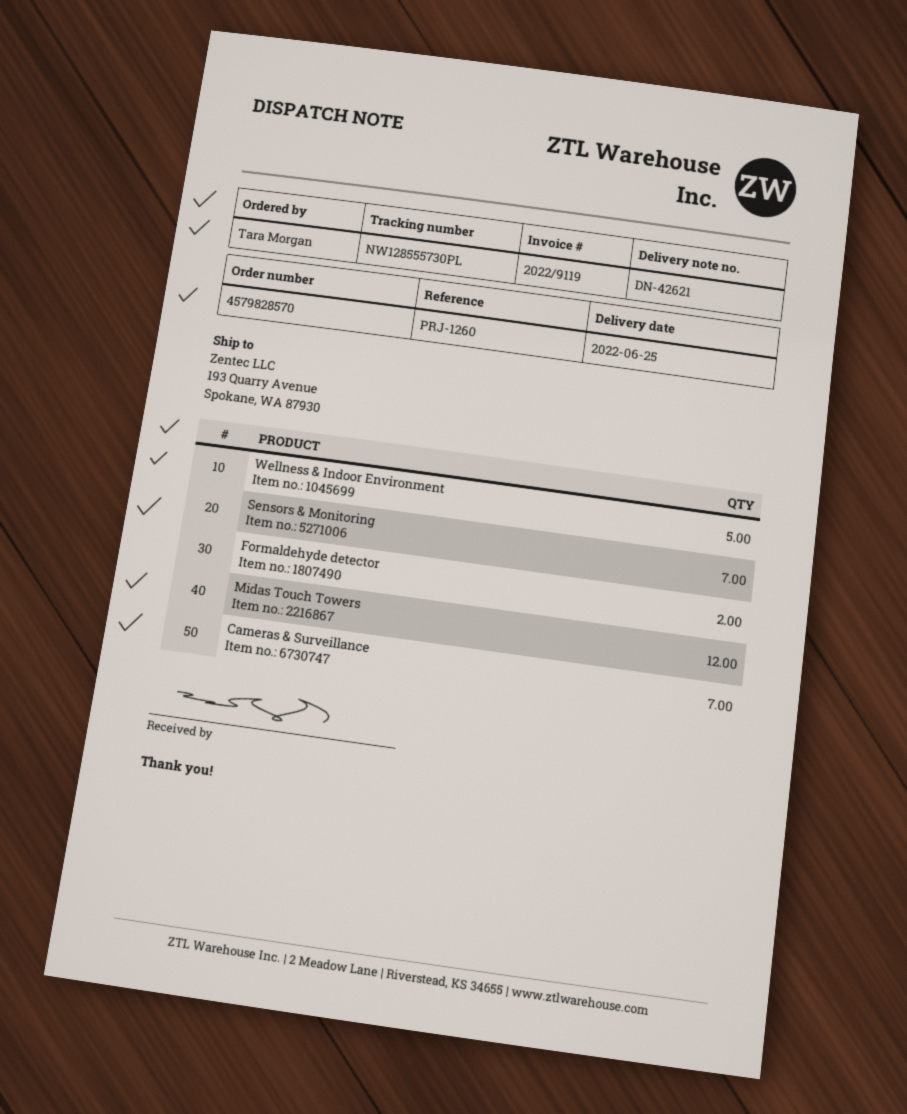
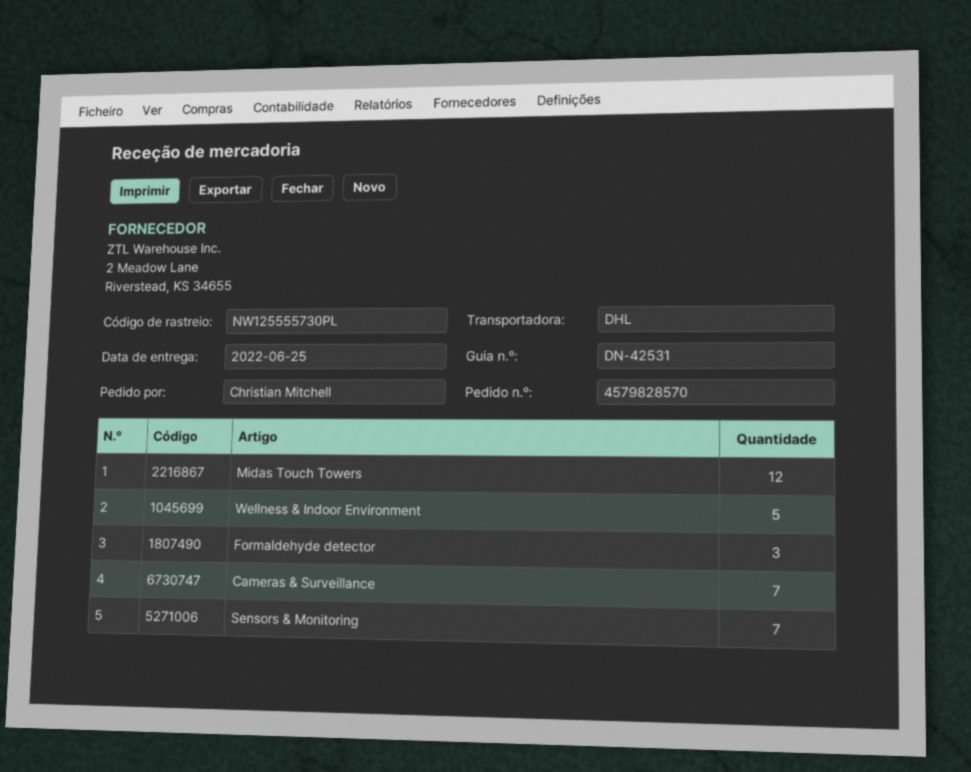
delivery note number: DN-42621 -> DN-42531
ordered by: Tara Morgan -> Christian Mitchell
tracking number: NW128555730PL -> NW125555730PL
Formaldehyde detector: 2 -> 3

